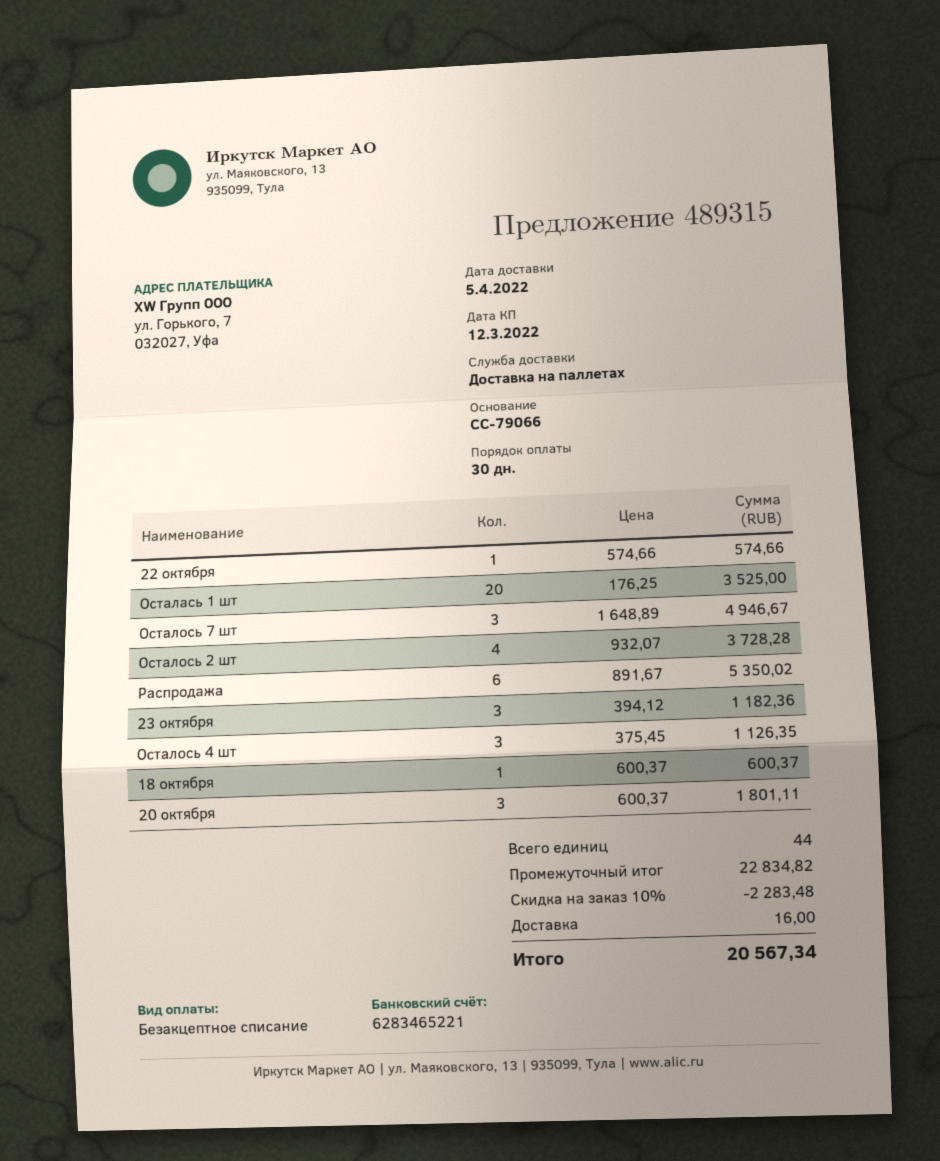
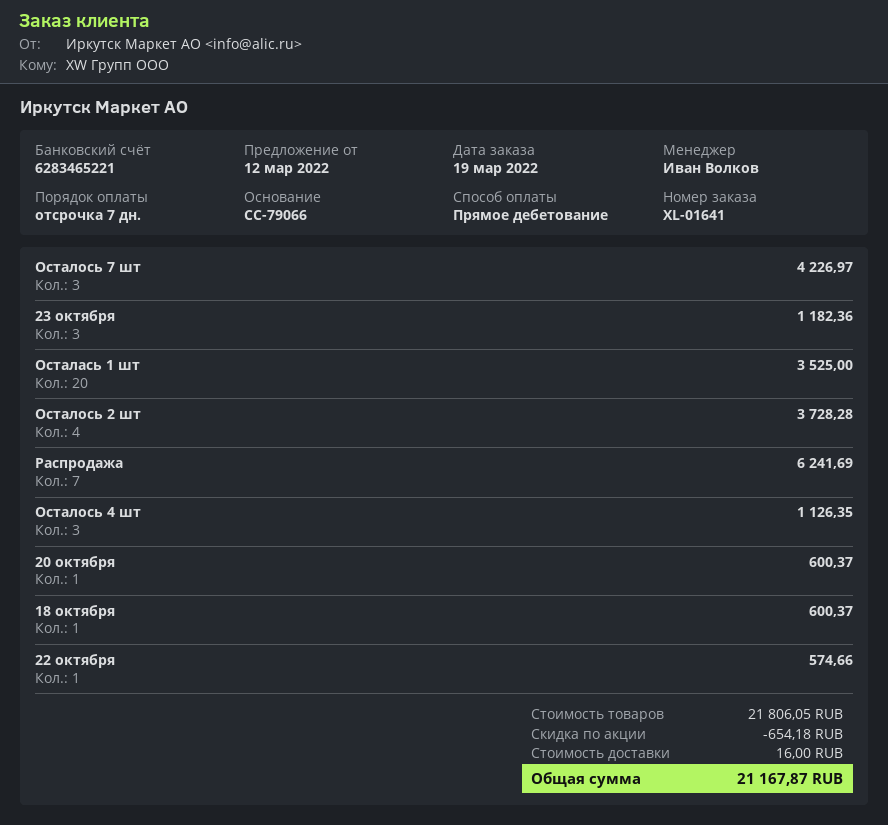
payment terms: 30 days -> 7 days
Осталось 7 шт: 3 for 4946.67 -> 3 for 4226.97
Распродажа: 6 for 5350.02 -> 7 for 6241.69
20 октября: 3 for 1801.11 -> 1 for 600.37
subtotal: 22834.82 -> 21806.05
discount: 2283.48 -> 654.18
total: 20567.34 -> 21167.87

